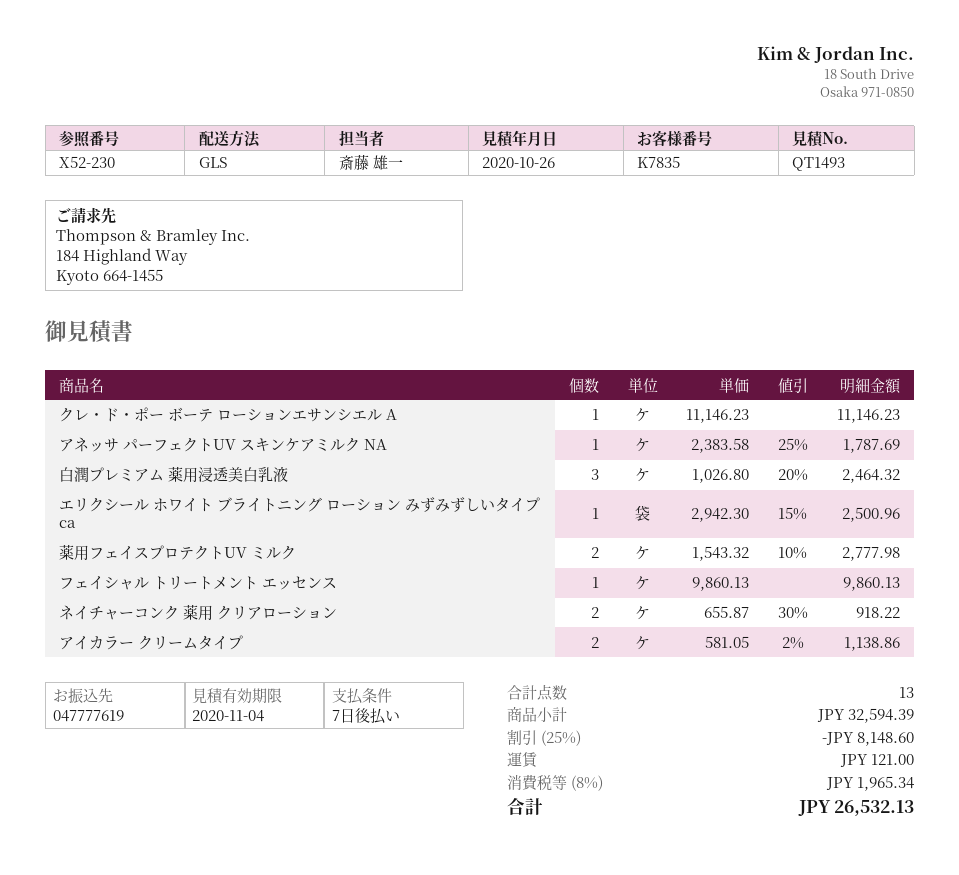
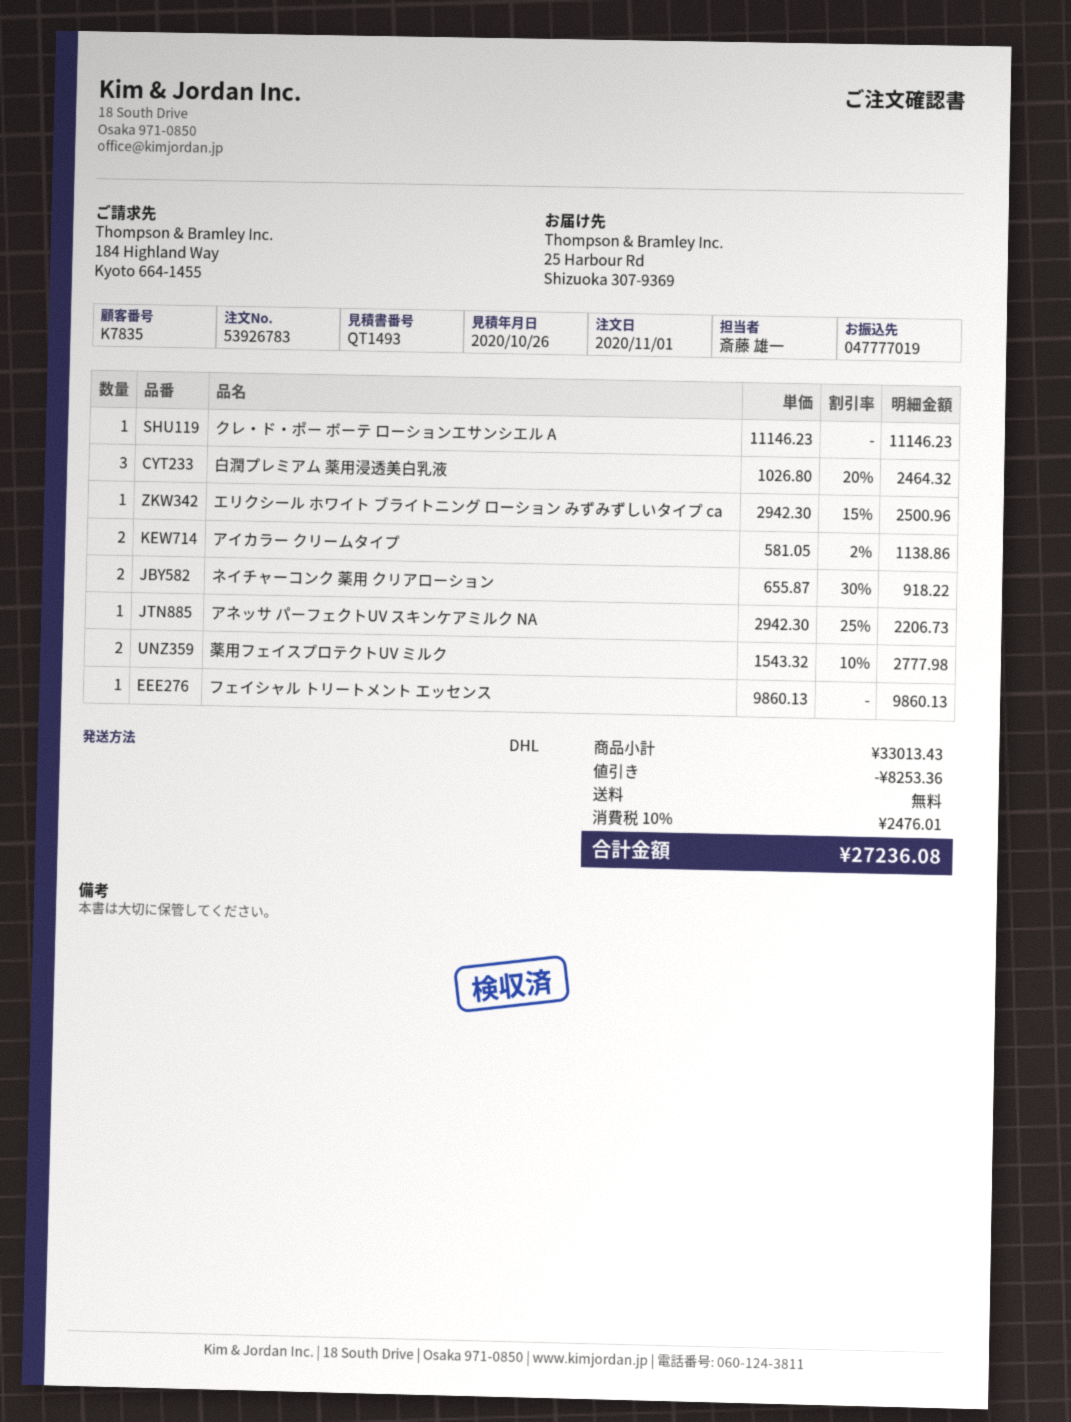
bank account: 047777619 -> 047777019
shipping method: GLS -> DHL
アネッサ パーフェクトUV スキンケアミルク NA: 1 x 2383.58 - 25% = 1787.69 -> 1 x 2942.30 - 25% = 2206.73
subtotal: 32594.39 -> 33013.43
discount: 8148.60 -> 8253.36
shipping: 121.00 -> 0.00
tax: 8% = 1965.34 -> 10% = 2476.01
total: 26532.13 -> 27236.08

